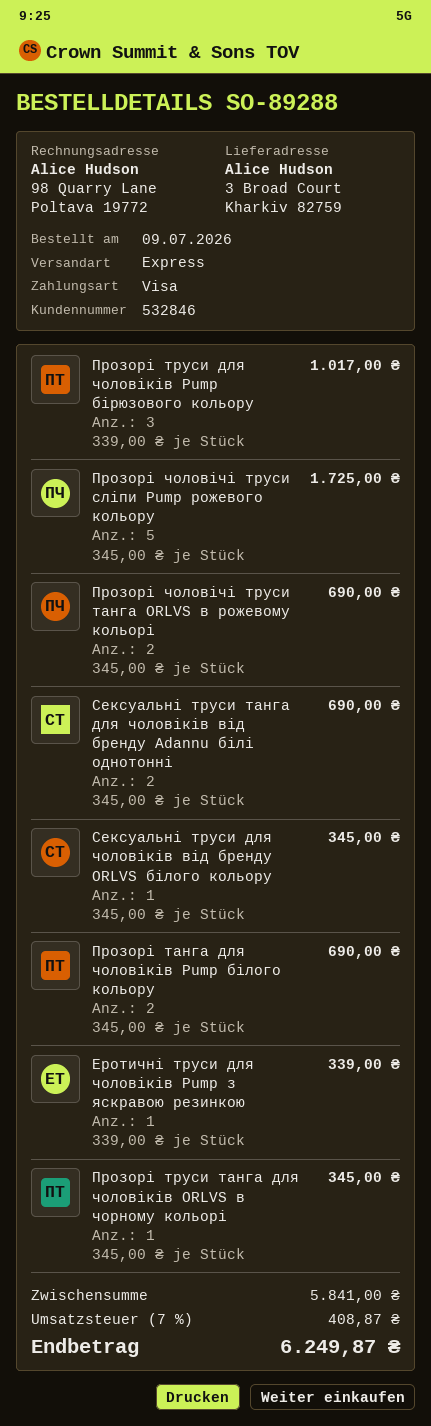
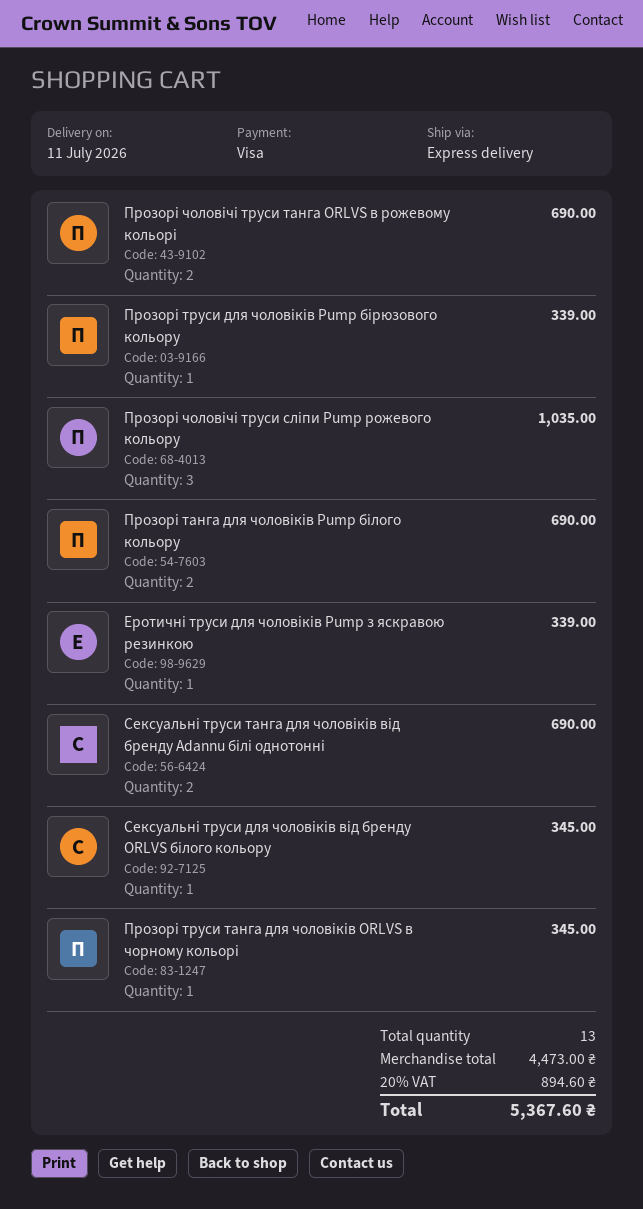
Прозорі труси для чоловіків Pump бірюзового кольору: 3 for 1017.00 -> 1 for 339.00
Прозорі чоловічі труси сліпи Pump рожевого кольору: 5 for 1725.00 -> 3 for 1035.00
subtotal: 5841.00 -> 4473.00
tax: 7% = 408.87 -> 20% = 894.60
total: 6249.87 -> 5367.60

